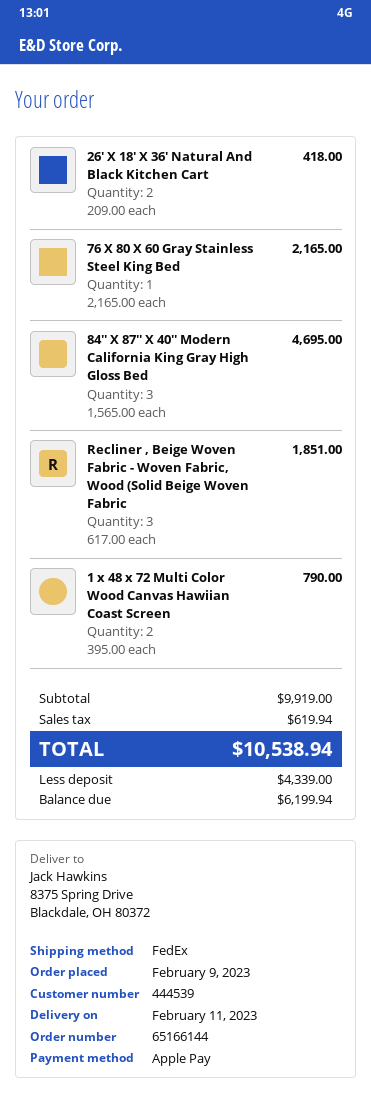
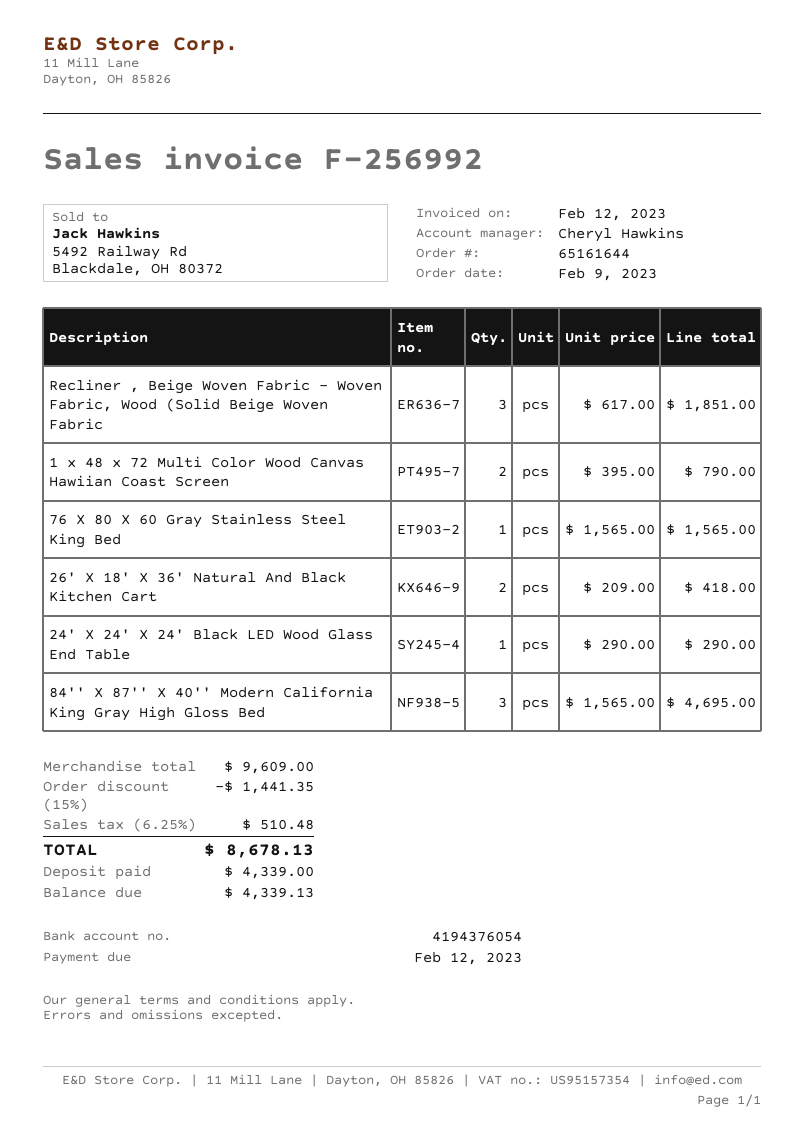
order number: 65166144 -> 65161644
76 X 80 X 60 Gray Stainless Steel King Bed: 1 x 2165.00 = 2165.00 -> 1 x 1565.00 = 1565.00
24' X 24' X 24' Black LED Wood Glass End Table: none -> 1 x 290.00 = 290.00
subtotal: 9919.00 -> 9609.00
discount: none -> 15% = 1441.35
tax: 619.94 -> 510.48
total: 10538.94 -> 8678.13
balance: 6199.94 -> 4339.13

